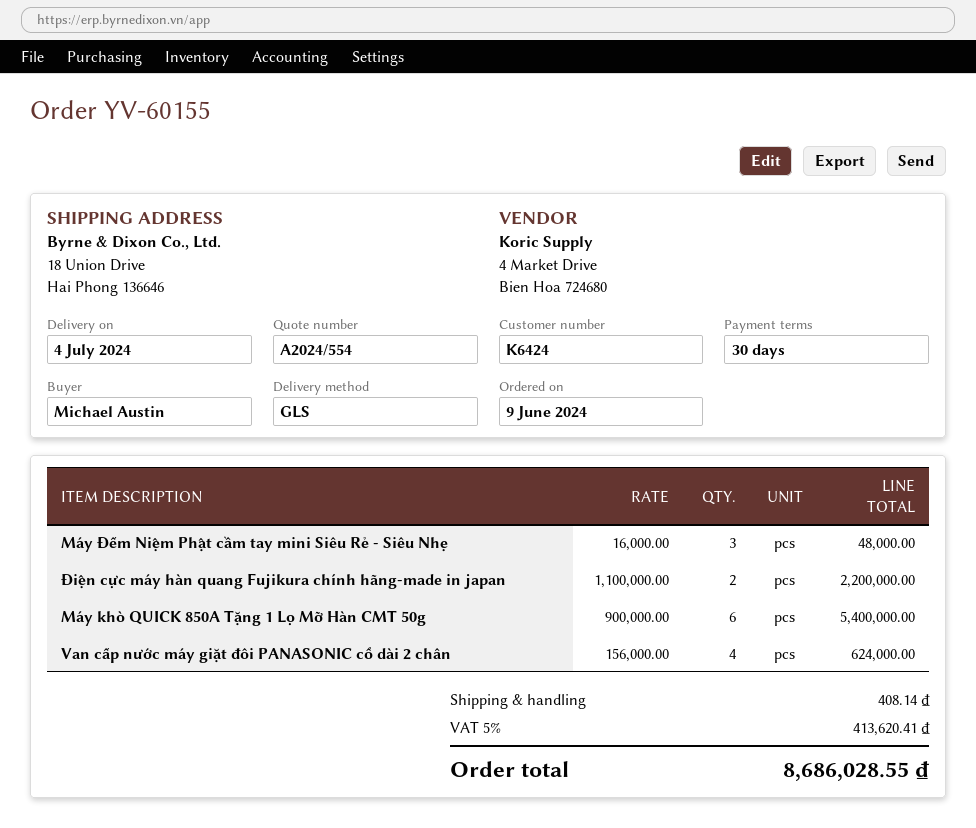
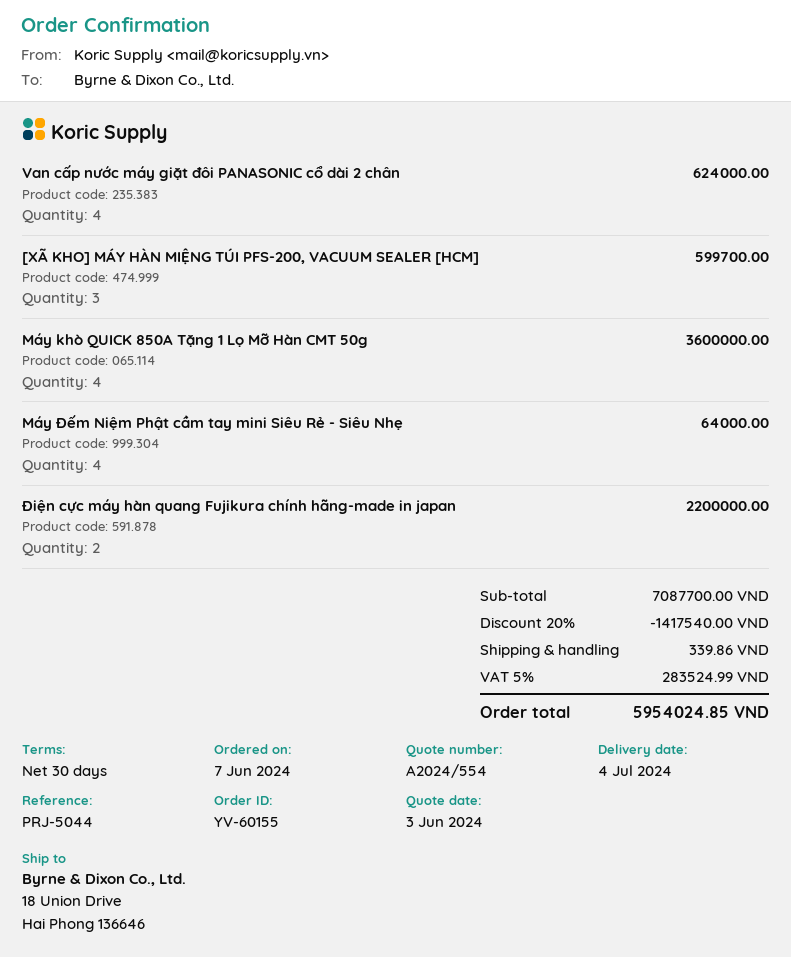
order date: 2024-06-09 -> 2024-06-07
Máy Đếm Niệm Phật cầm tay mini Siêu Rẻ - Siêu Nhẹ: 3 for 48000.00 -> 4 for 64000.00
Máy khò QUICK 850A Tặng 1 Lọ Mỡ Hàn CMT 50g: 6 for 5400000.00 -> 4 for 3600000.00
[XÃ KHO] MÁY HÀN MIỆNG TÚI PFS-200, VACUUM SEALER [HCM]: none -> 3 for 599700.00
discount: none -> 20% = 1417540.00
shipping: 408.14 -> 339.86
tax: 5% = 413620.41 -> 5% = 283524.99
total: 8686028.55 -> 5954024.85

